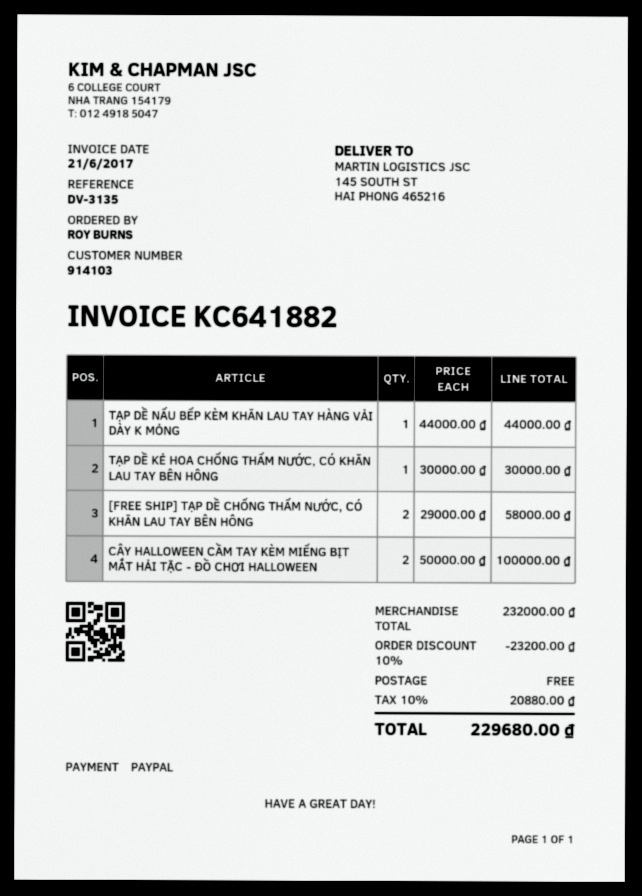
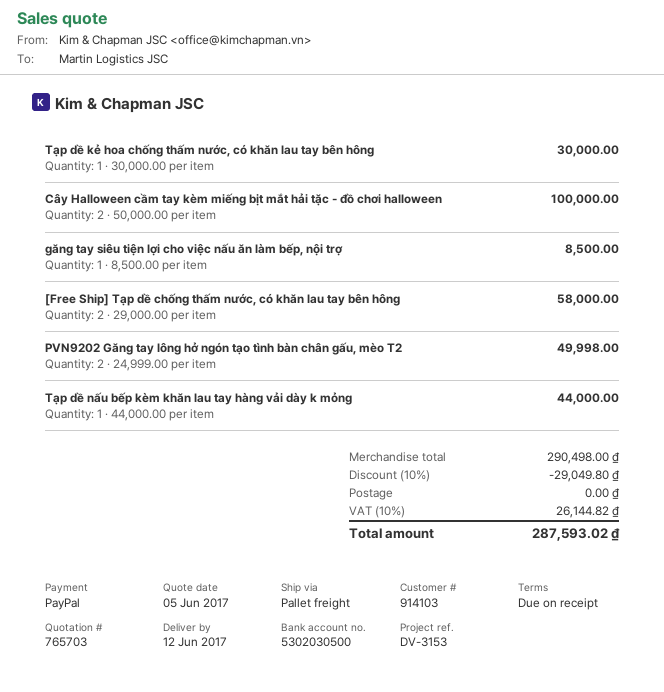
reference: DV-3135 -> DV-3153
găng tay siêu tiện lợi cho việc nấu ăn làm bếp, nội trợ: none -> 1 x 8500.00 = 8500.00
PVN9202 Găng tay lông hở ngón tạo tình bàn chân gấu, mèo T2: none -> 2 x 24999.00 = 49998.00
subtotal: 232000.00 -> 290498.00
discount: 10% = 23200.00 -> 10% = 29049.80
tax: 10% = 20880.00 -> 10% = 26144.82
total: 229680.00 -> 287593.02

